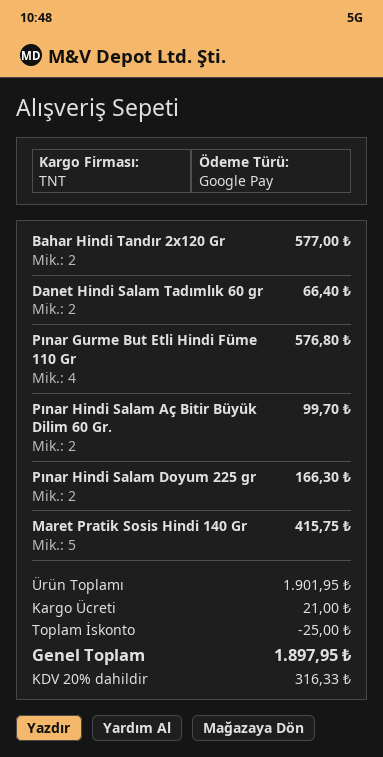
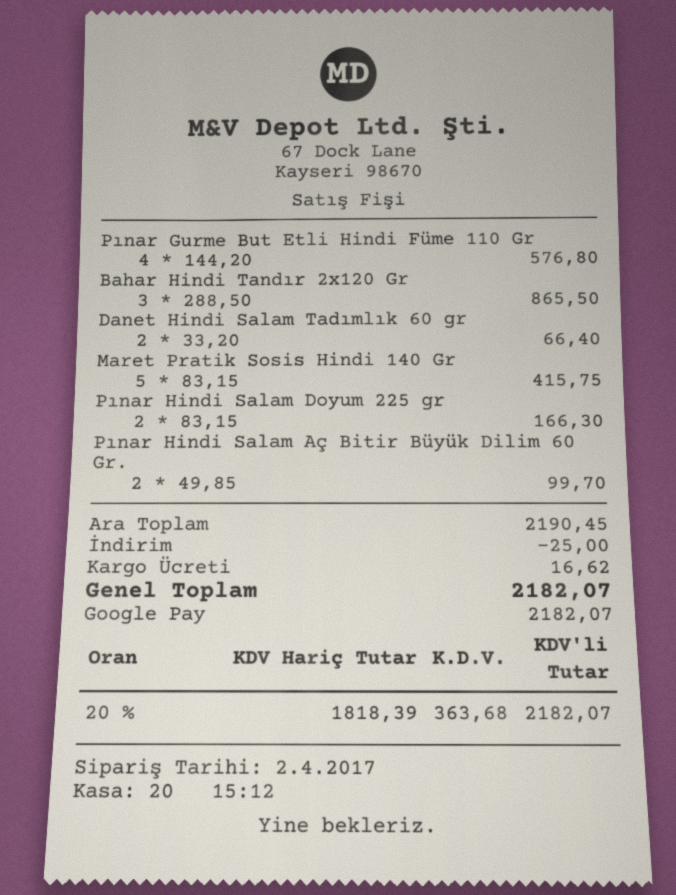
Bahar Hindi Tandır 2x120 Gr: 2 for 577.00 -> 3 for 865.50
subtotal: 1901.95 -> 2190.45
shipping: 21.00 -> 16.62
tax: 20% = 316.33 -> 20% = 363.68
total: 1897.95 -> 2182.07

